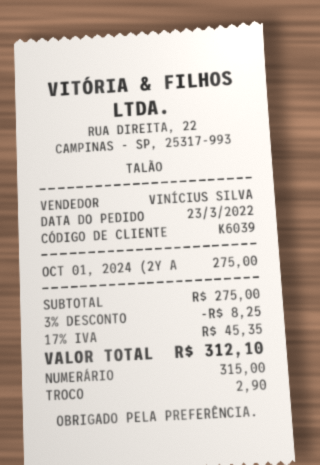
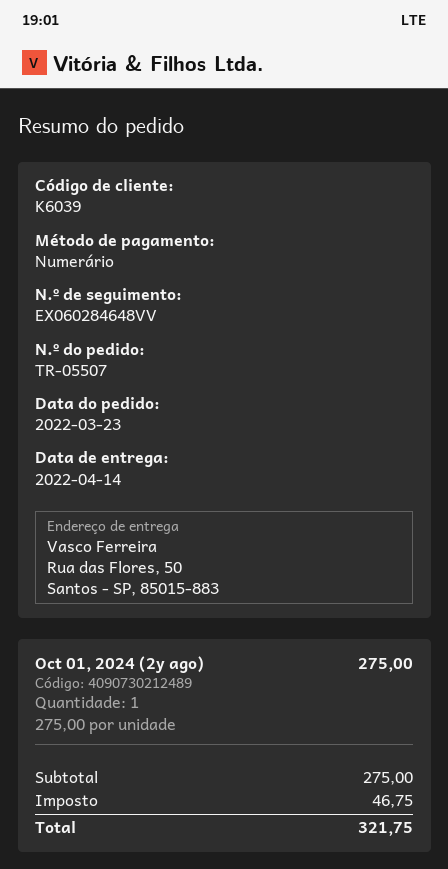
discount: 3% = 8.25 -> none
tax: 45.35 -> 46.75
total: 312.10 -> 321.75

